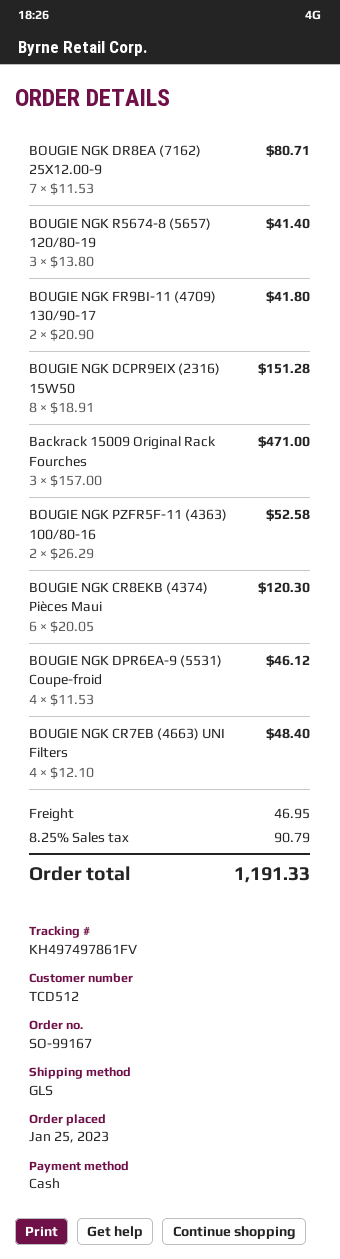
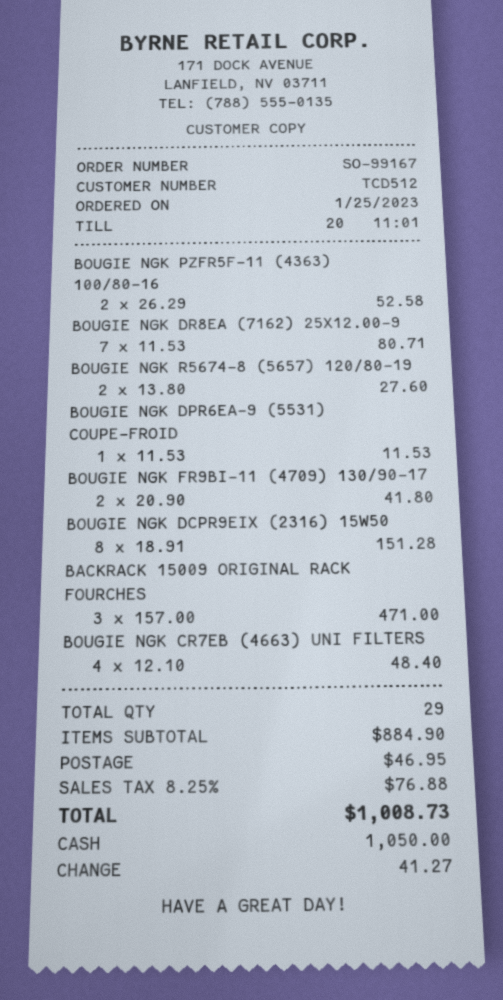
BOUGIE NGK R5674-8 (5657) 120/80-19: 3 x 13.80 = 41.40 -> 2 x 13.80 = 27.60
BOUGIE NGK CR8EKB (4374) Pièces Maui: 6 x 20.05 = 120.30 -> none
BOUGIE NGK DPR6EA-9 (5531) Coupe-froid: 4 x 11.53 = 46.12 -> 1 x 11.53 = 11.53
tax: 8.25% = 90.79 -> 8.25% = 76.88
total: 1191.33 -> 1008.73

